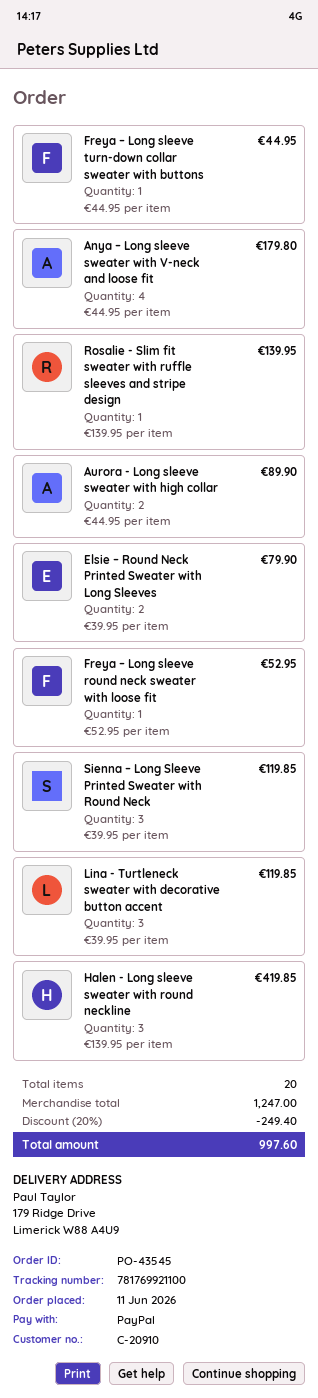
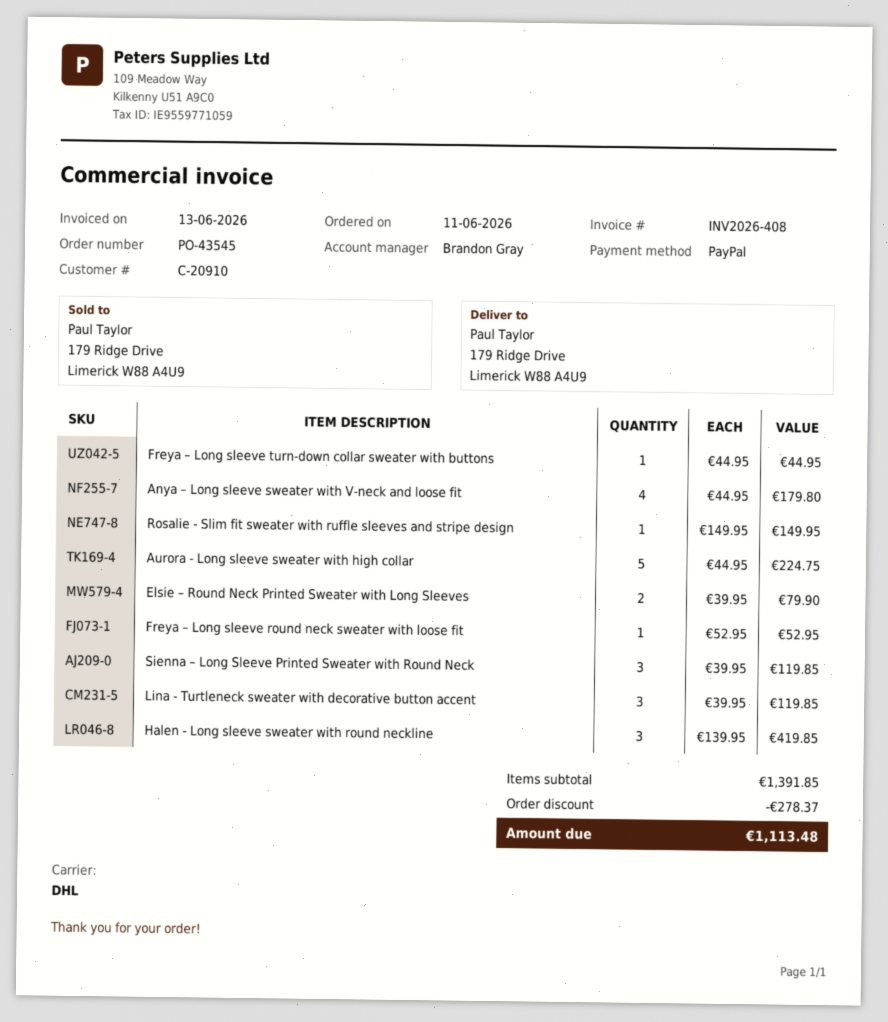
Rosalie - Slim fit sweater with ruffle sleeves and stripe design: 1 x 139.95 = 139.95 -> 1 x 149.95 = 149.95
Aurora - Long sleeve sweater with high collar: 2 x 44.95 = 89.90 -> 5 x 44.95 = 224.75
subtotal: 1247.00 -> 1391.85
discount: 249.40 -> 278.37
total: 997.60 -> 1113.48

